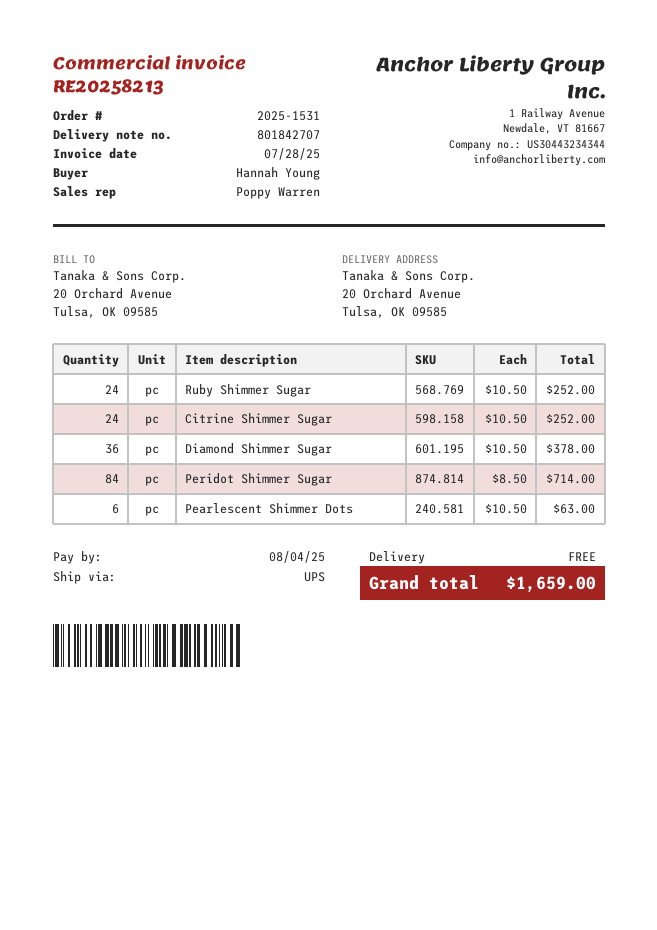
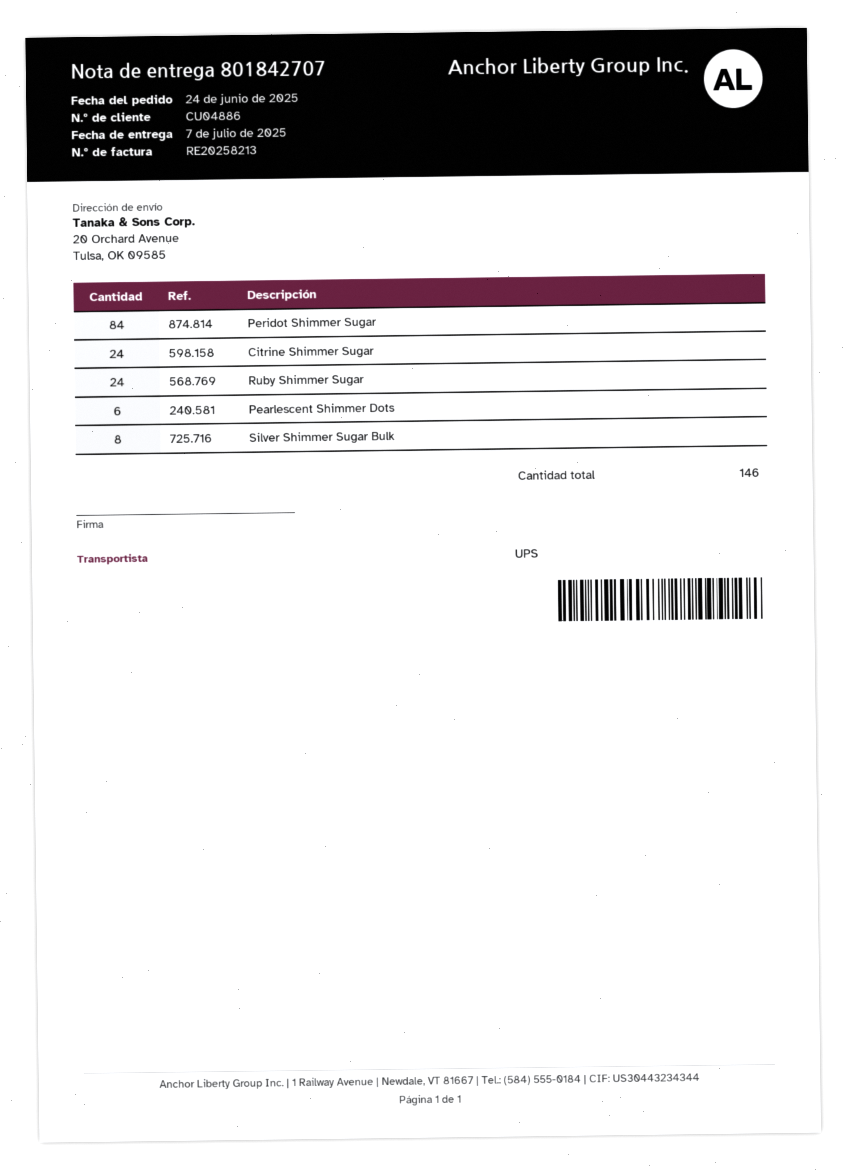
Diamond Shimmer Sugar: 36 -> none
Silver Shimmer Sugar Bulk: none -> 8

